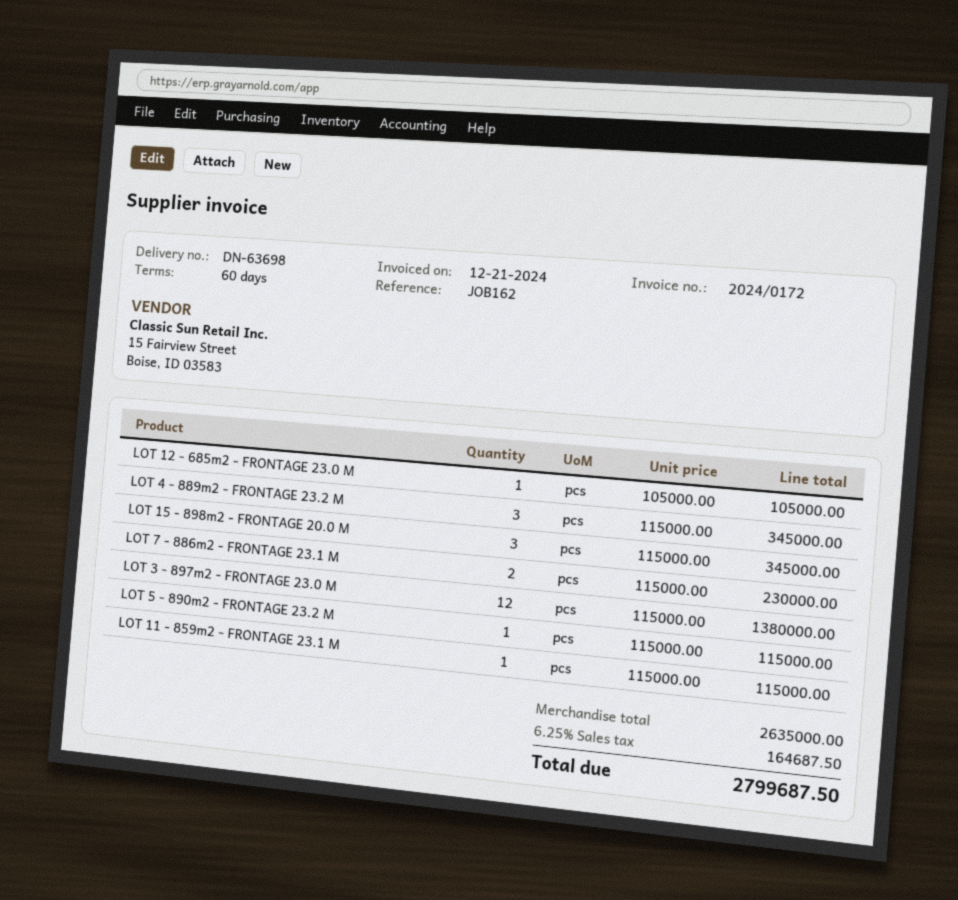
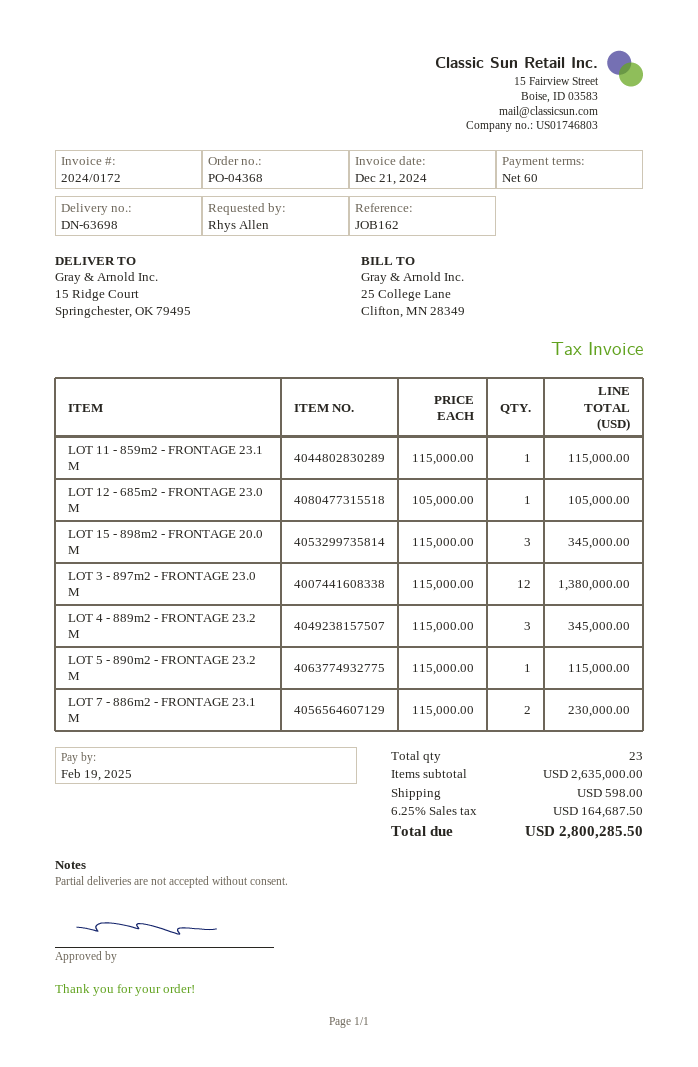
shipping: none -> 598.00
total: 2799687.50 -> 2800285.50

